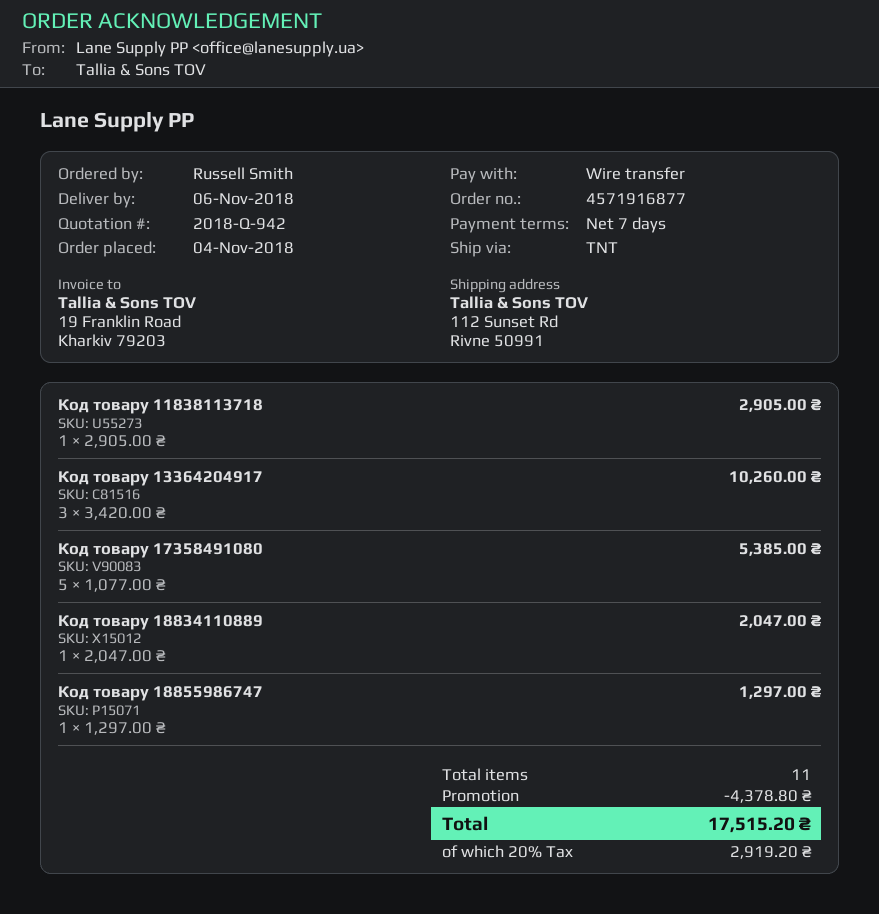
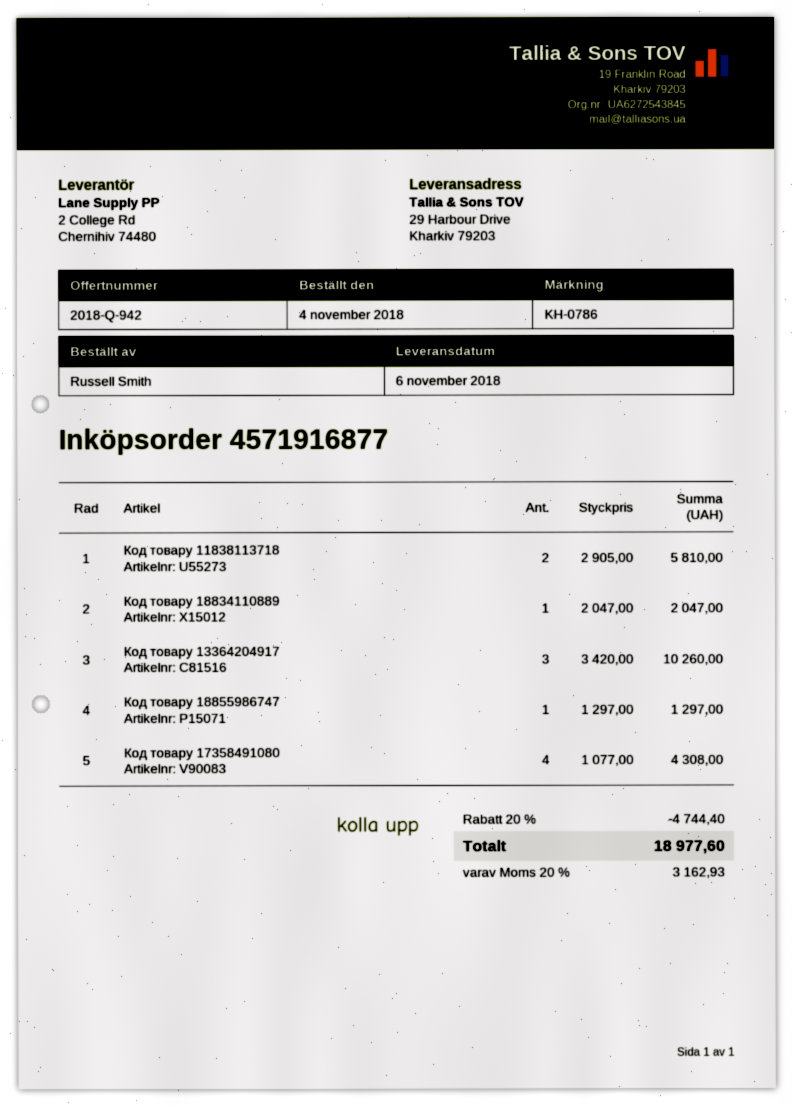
ship to: 112 Sunset Rd, Rivne 50991 -> 29 Harbour Drive, Kharkiv 79203
Код товару 11838113718: 1 x 2905.00 = 2905.00 -> 2 x 2905.00 = 5810.00
Код товару 17358491080: 5 x 1077.00 = 5385.00 -> 4 x 1077.00 = 4308.00
discount: 4378.80 -> 4744.40
tax: 20% = 2919.20 -> 20% = 3162.93
total: 17515.20 -> 18977.60

